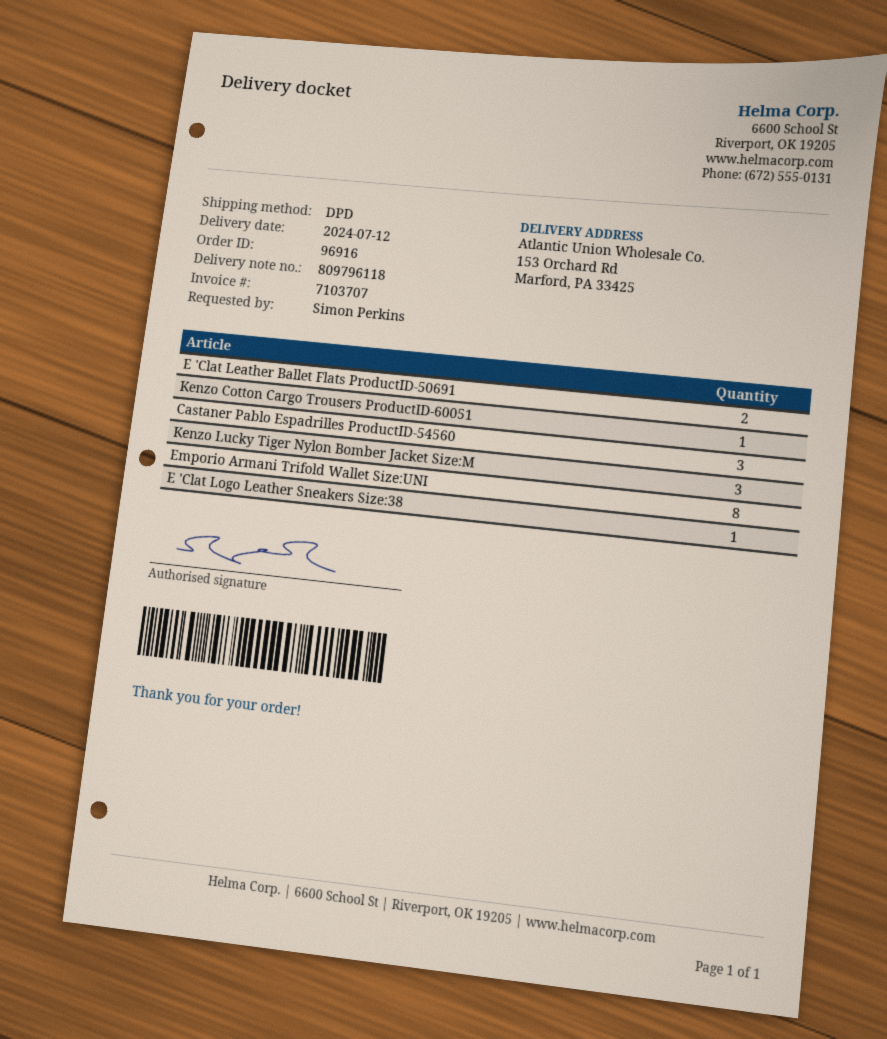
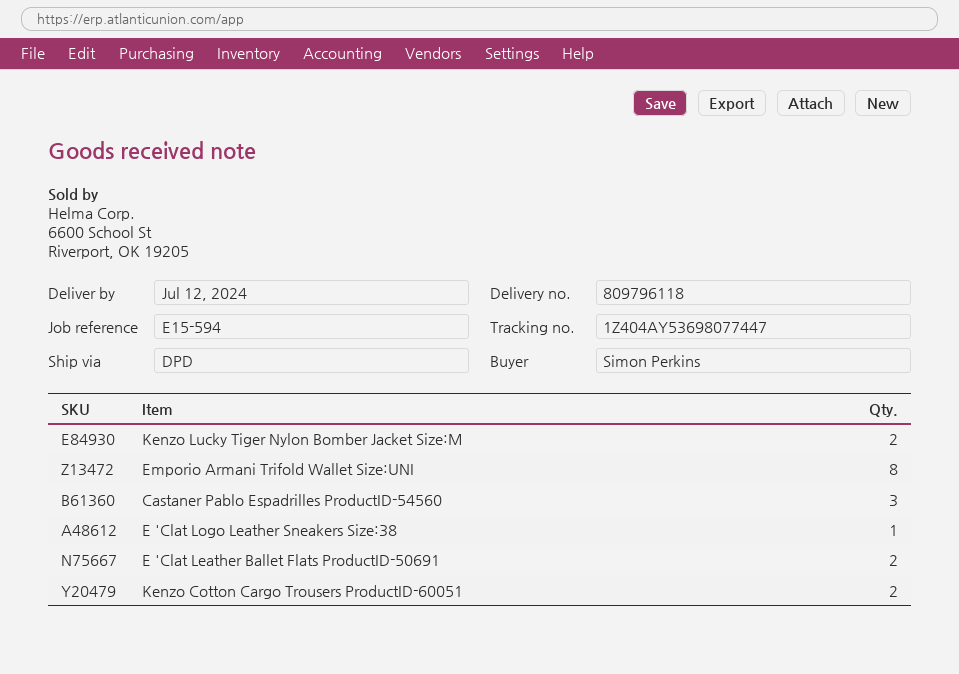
Kenzo Cotton Cargo Trousers ProductID-60051: 1 -> 2
Kenzo Lucky Tiger Nylon Bomber Jacket Size:M: 3 -> 2

